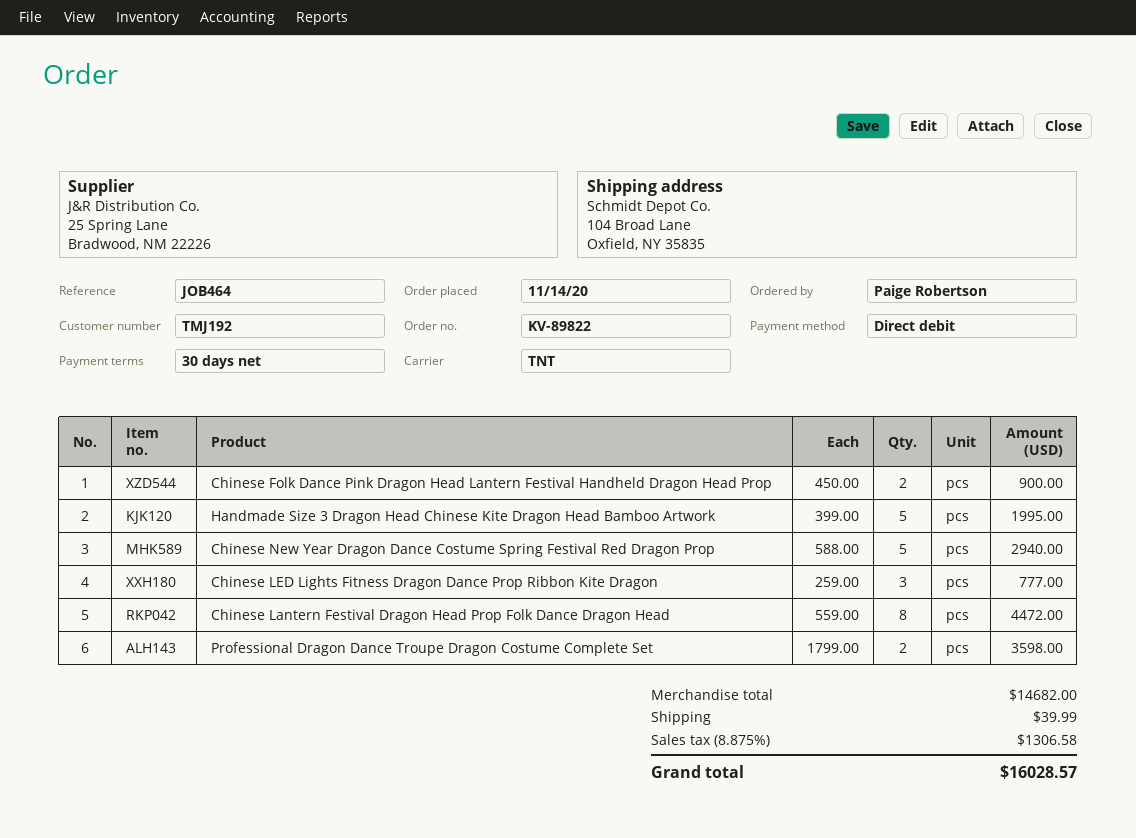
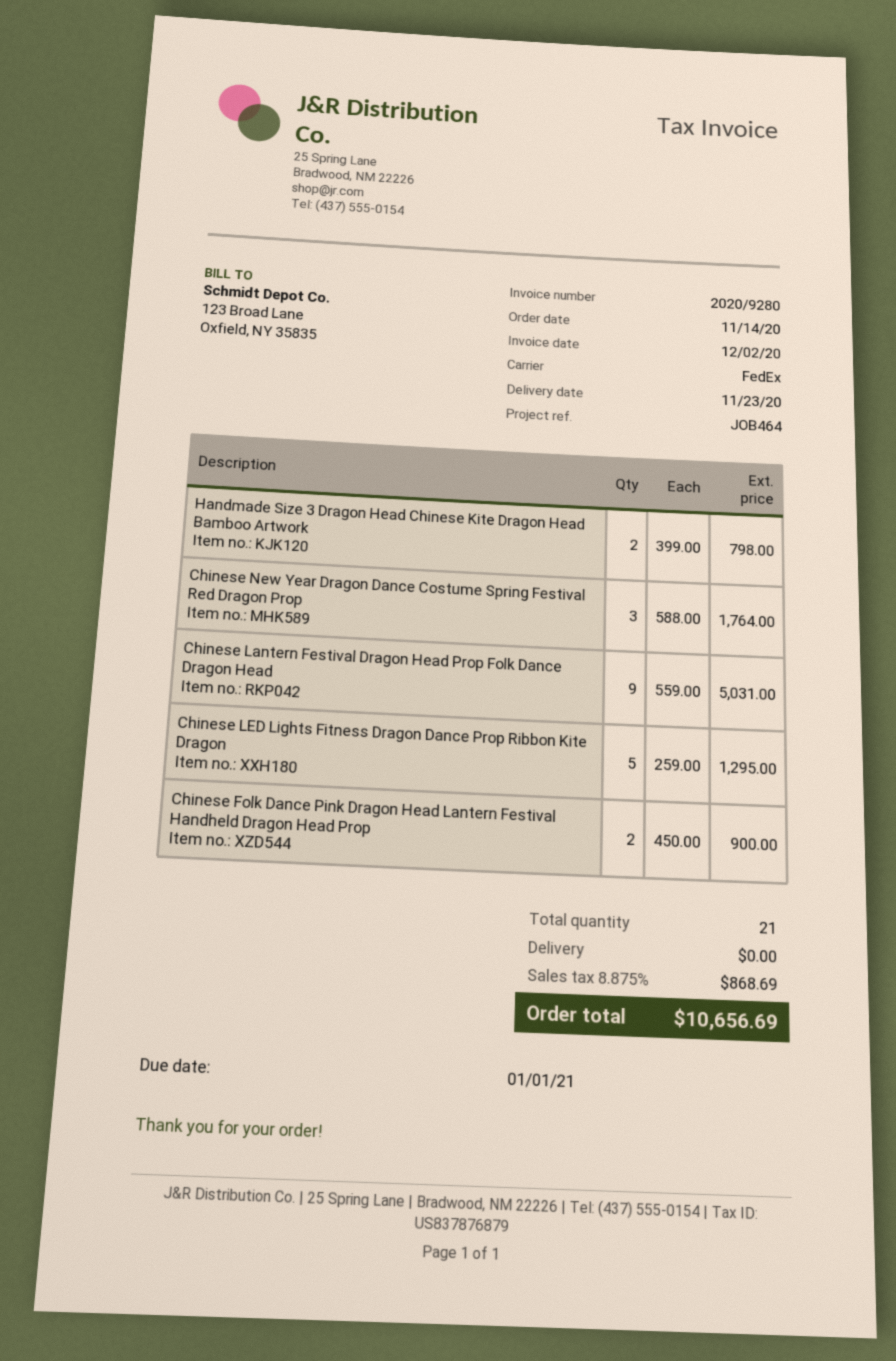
shipping method: TNT -> FedEx
Handmade Size 3 Dragon Head Chinese Kite Dragon Head Bamboo Artwork: 5 x 399.00 = 1995.00 -> 2 x 399.00 = 798.00
Chinese New Year Dragon Dance Costume Spring Festival Red Dragon Prop: 5 x 588.00 = 2940.00 -> 3 x 588.00 = 1764.00
Chinese LED Lights Fitness Dragon Dance Prop Ribbon Kite Dragon: 3 x 259.00 = 777.00 -> 5 x 259.00 = 1295.00
Chinese Lantern Festival Dragon Head Prop Folk Dance Dragon Head: 8 x 559.00 = 4472.00 -> 9 x 559.00 = 5031.00
Professional Dragon Dance Troupe Dragon Costume Complete Set: 2 x 1799.00 = 3598.00 -> none
shipping: 39.99 -> 0.00
tax: 8.875% = 1306.58 -> 8.875% = 868.69
total: 16028.57 -> 10656.69

